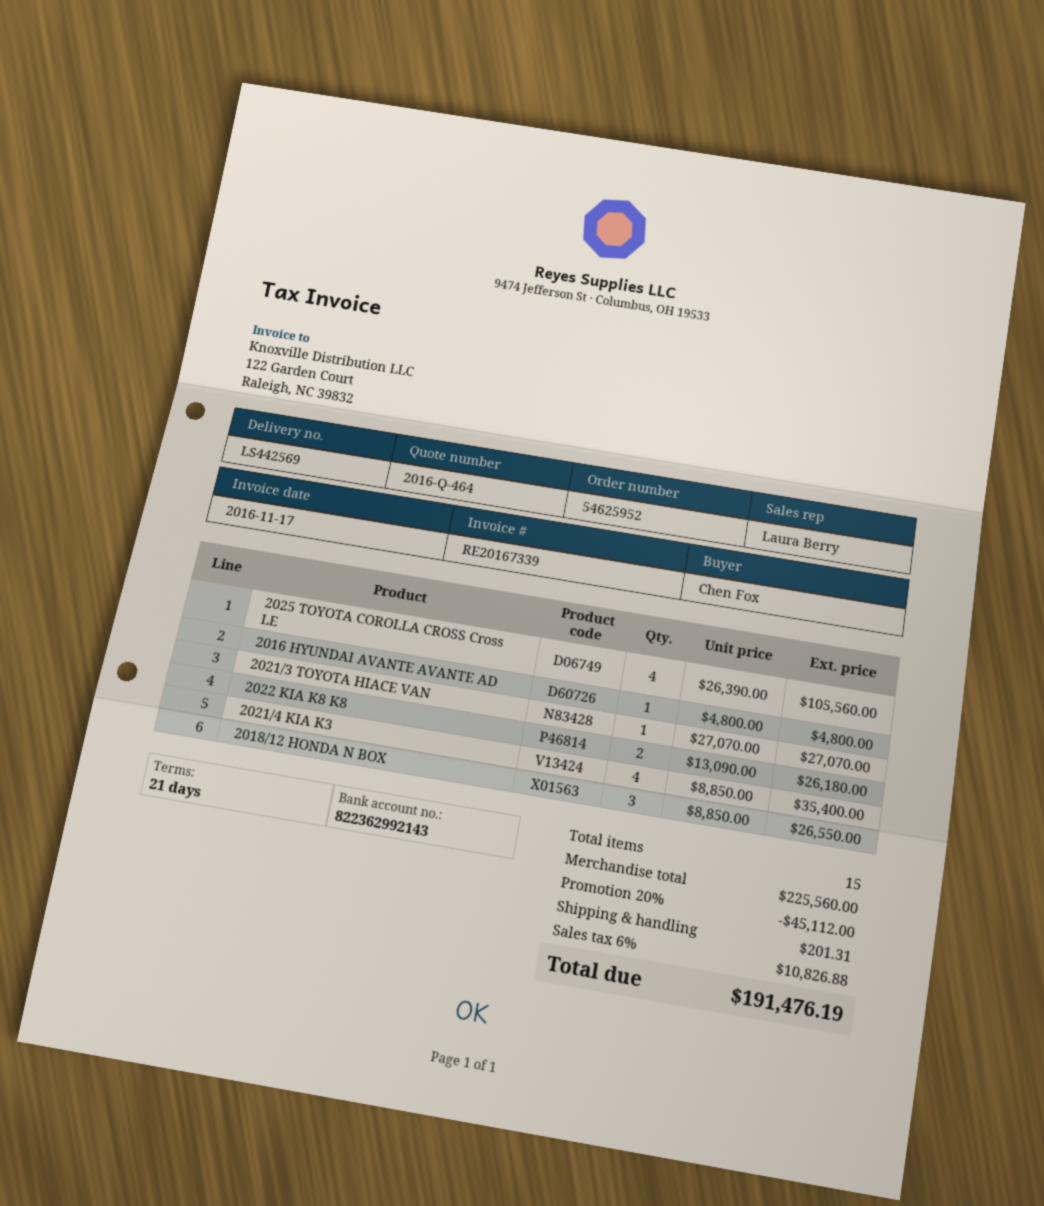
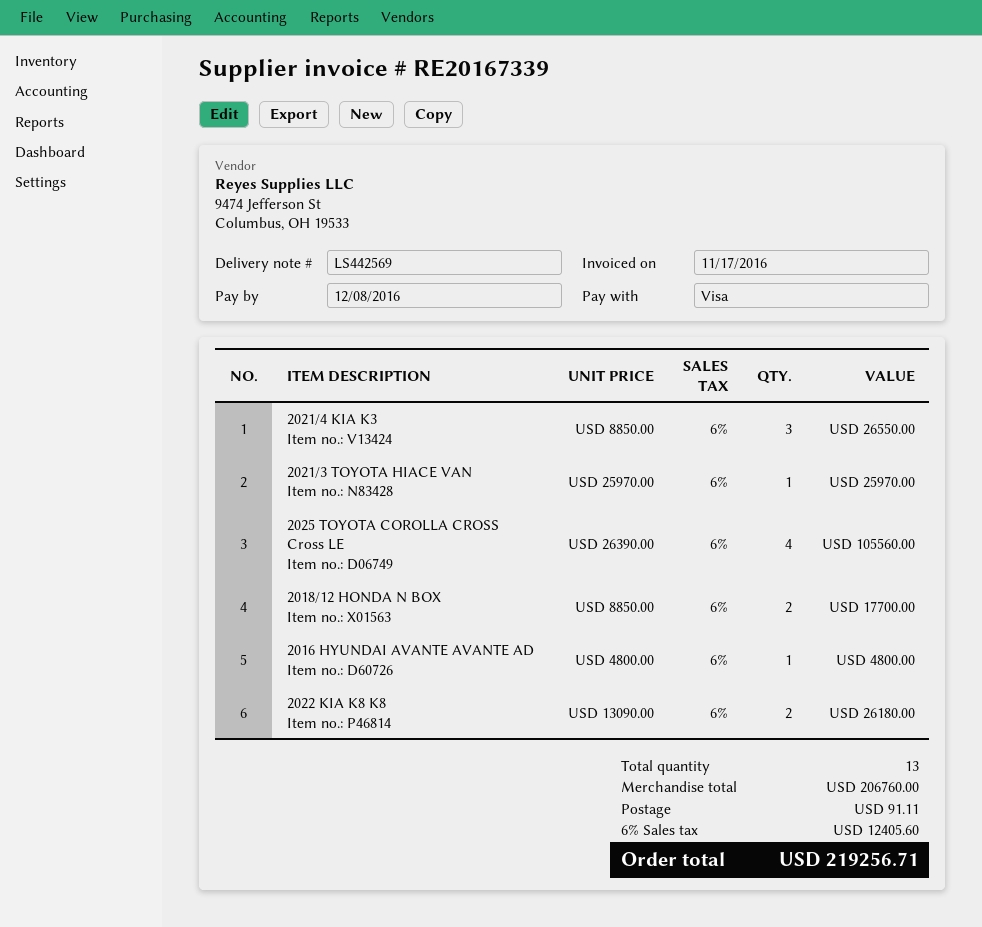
2021/3 TOYOTA HIACE VAN: 1 x 27070.00 = 27070.00 -> 1 x 25970.00 = 25970.00
2021/4 KIA K3: 4 x 8850.00 = 35400.00 -> 3 x 8850.00 = 26550.00
2018/12 HONDA N BOX: 3 x 8850.00 = 26550.00 -> 2 x 8850.00 = 17700.00
total quantity: 15 -> 13
subtotal: 225560.00 -> 206760.00
discount: 20% = 45112.00 -> none
shipping: 201.31 -> 91.11
tax: 6% = 10826.88 -> 6% = 12405.60
total: 191476.19 -> 219256.71

